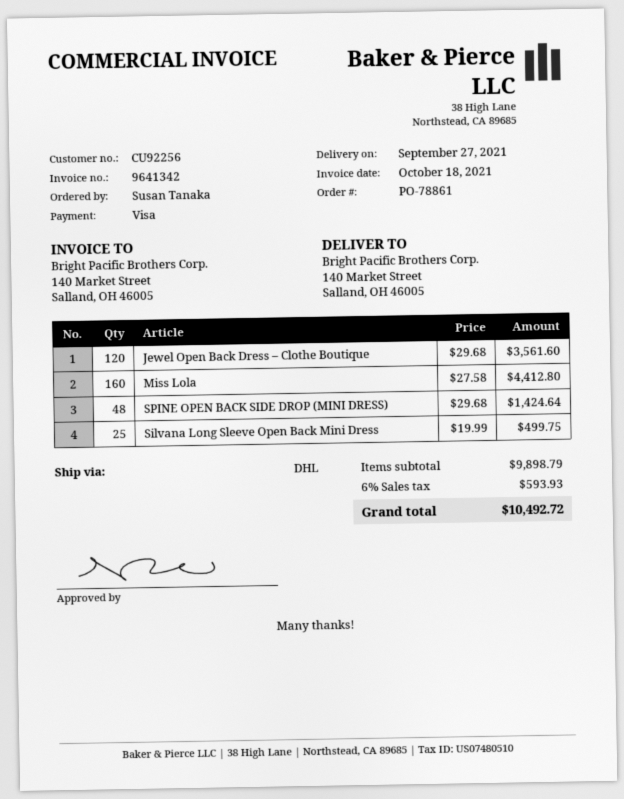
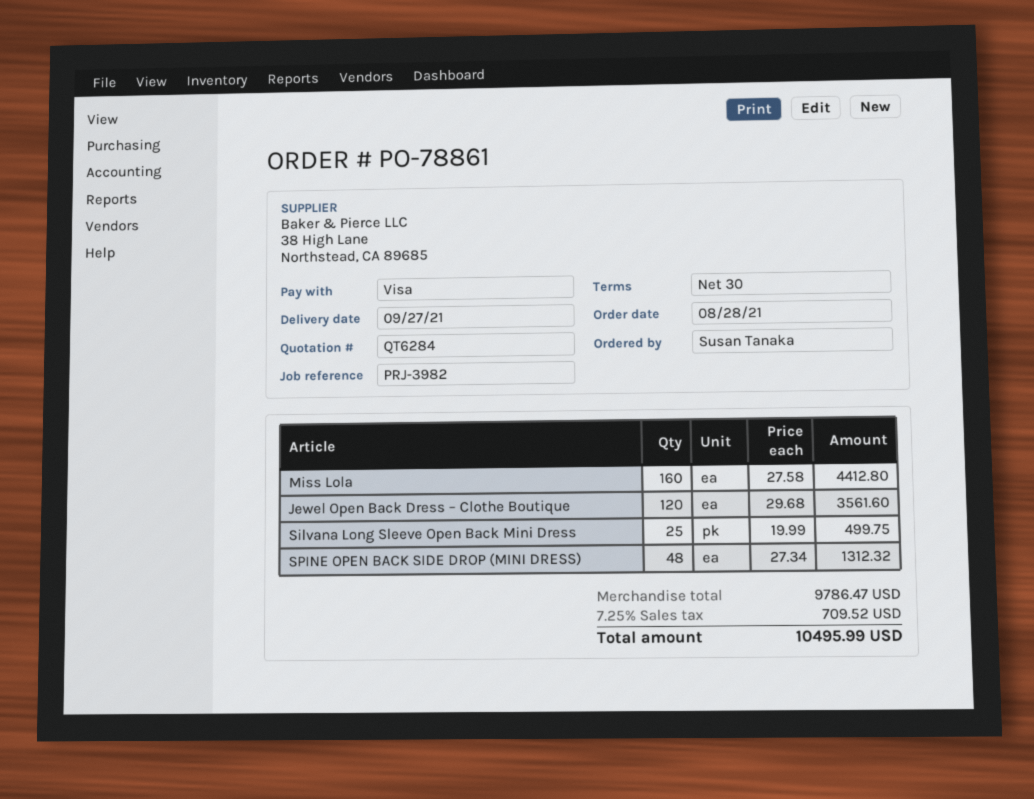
SPINE OPEN BACK SIDE DROP (MINI DRESS): 48 x 29.68 = 1424.64 -> 48 x 27.34 = 1312.32
subtotal: 9898.79 -> 9786.47
tax: 6% = 593.93 -> 7.25% = 709.52
total: 10492.72 -> 10495.99

